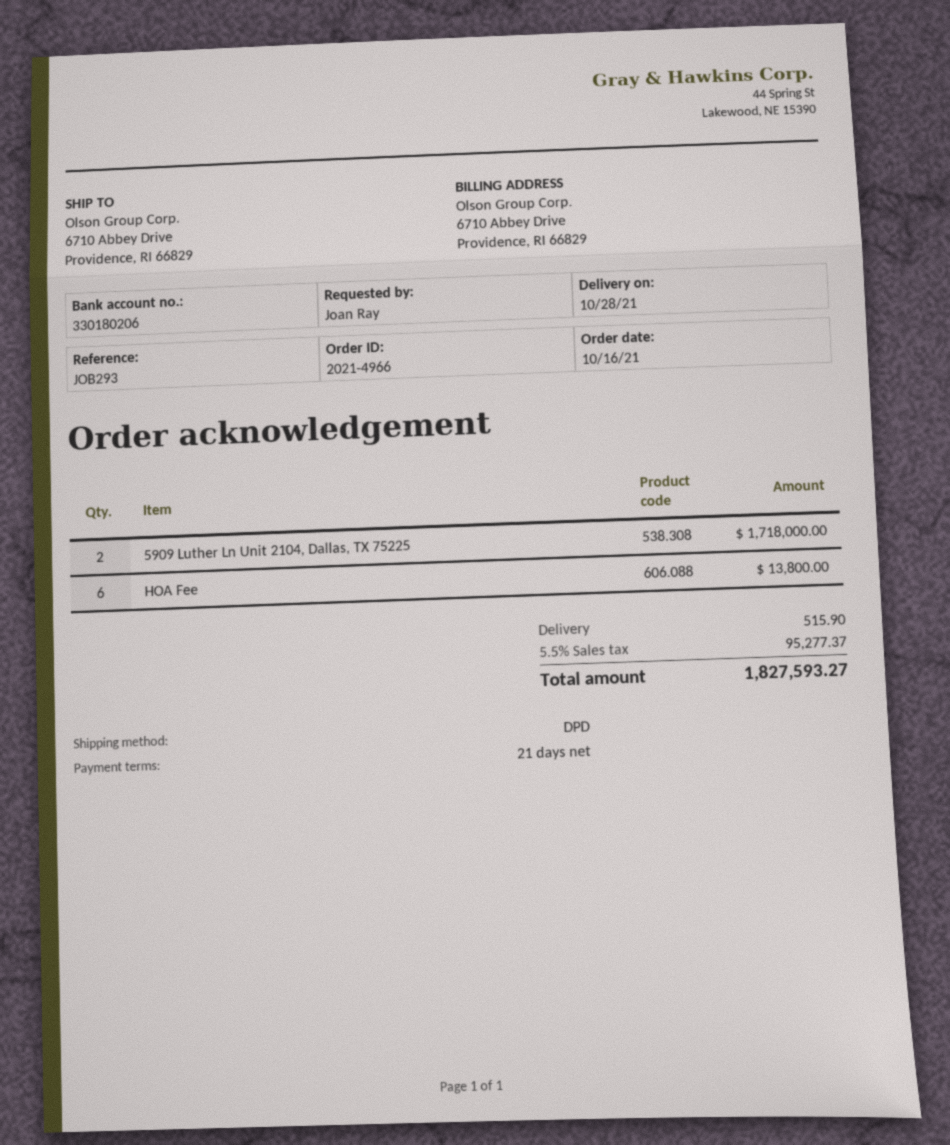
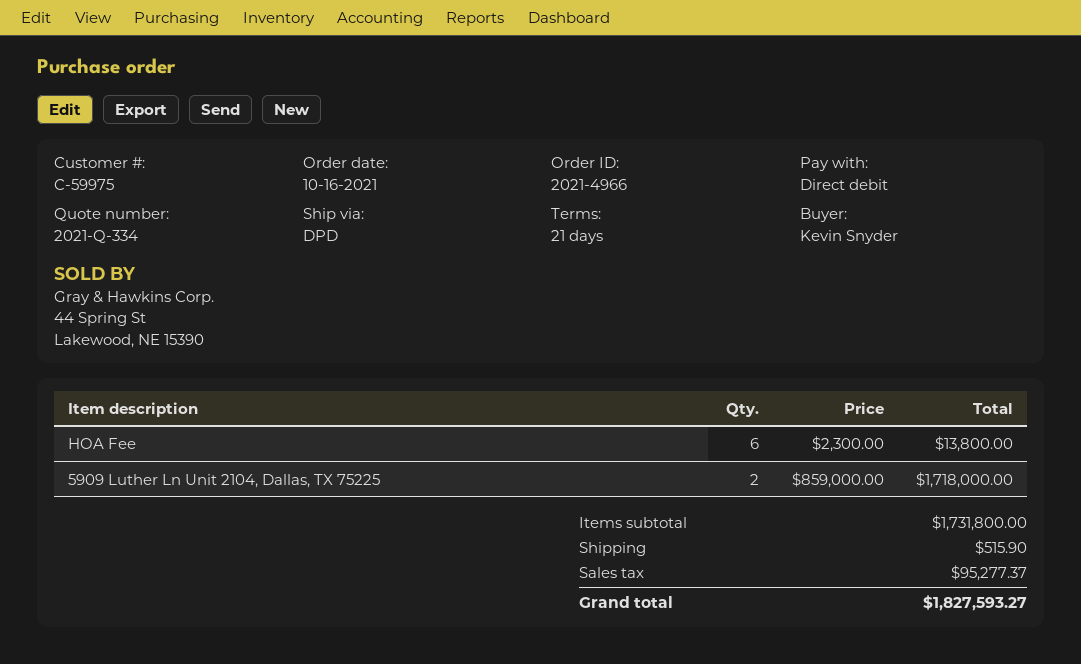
ordered by: Joan Ray -> Kevin Snyder

